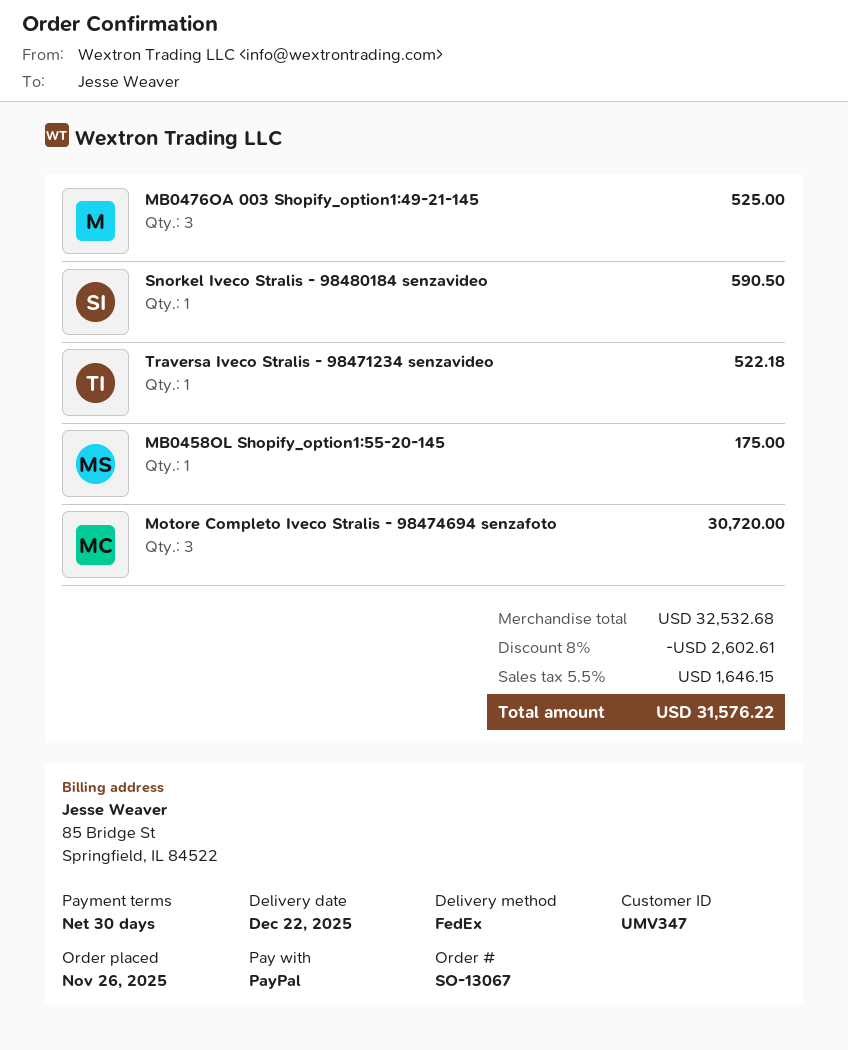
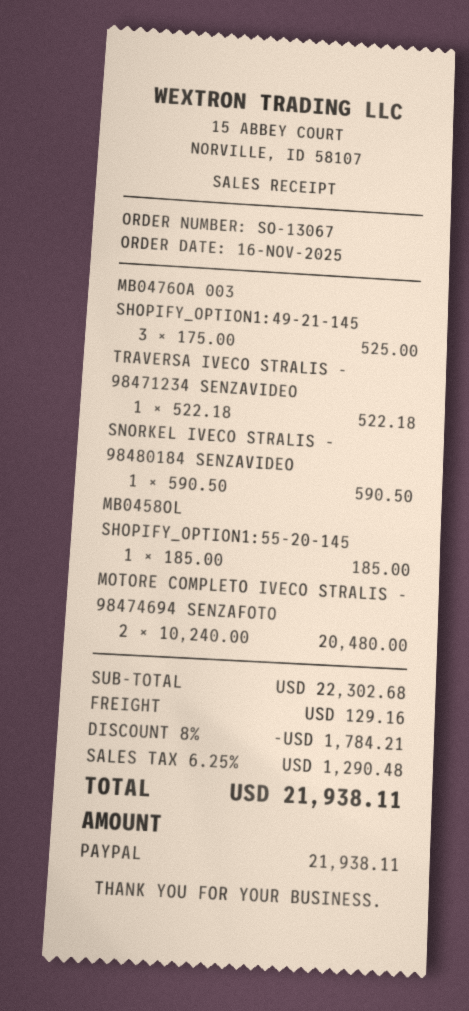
order date: 2025-11-26 -> 2025-11-16
MB0458OL Shopify_option1:55-20-145: 1 for 175.00 -> 1 for 185.00
Motore Completo Iveco Stralis - 98474694 senzafoto: 3 for 30720.00 -> 2 for 20480.00
subtotal: 32532.68 -> 22302.68
discount: 8% = 2602.61 -> 8% = 1784.21
shipping: none -> 129.16
tax: 5.5% = 1646.15 -> 6.25% = 1290.48
total: 31576.22 -> 21938.11

